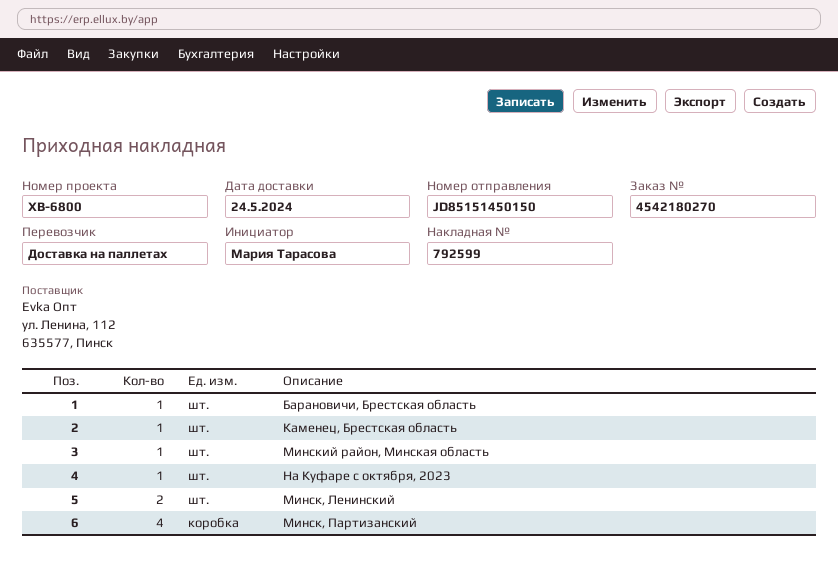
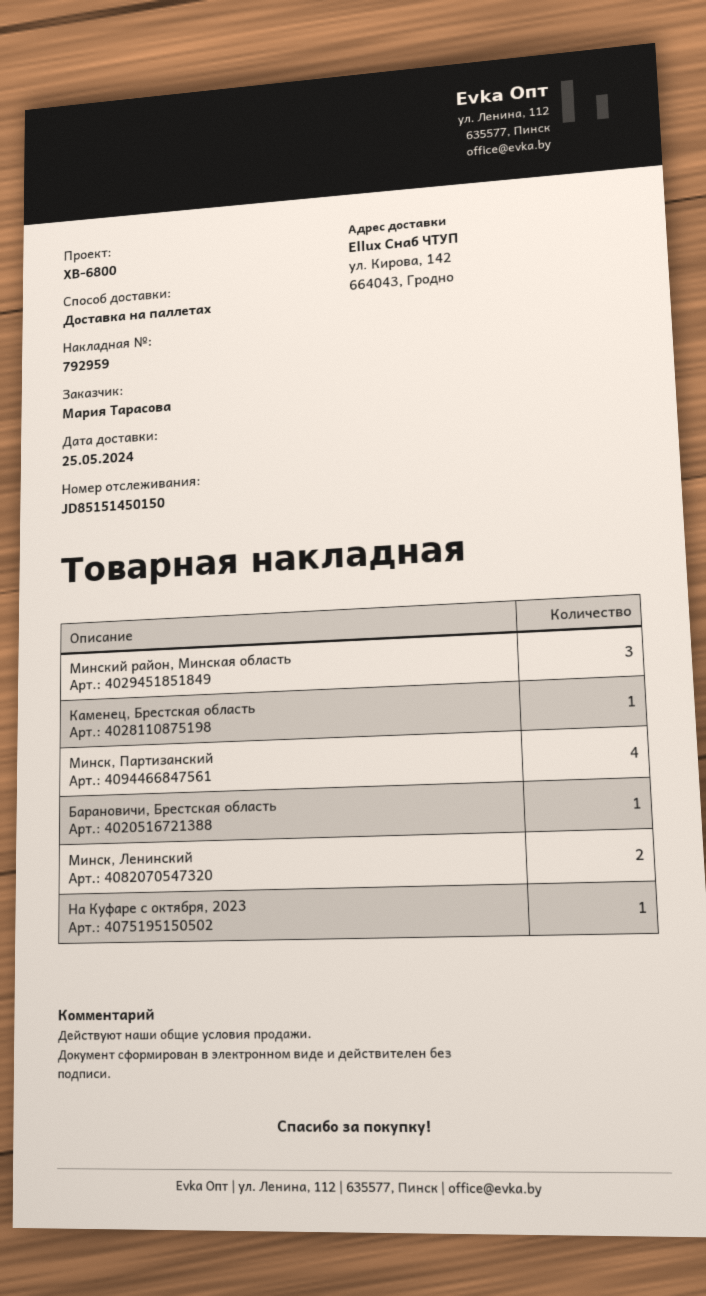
delivery note number: 792599 -> 792959
delivery date: 2024-05-24 -> 2024-05-25
Минский район, Минская область: 1 -> 3

